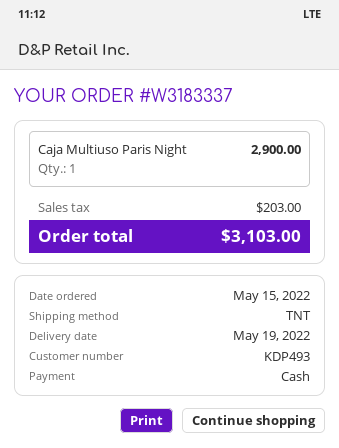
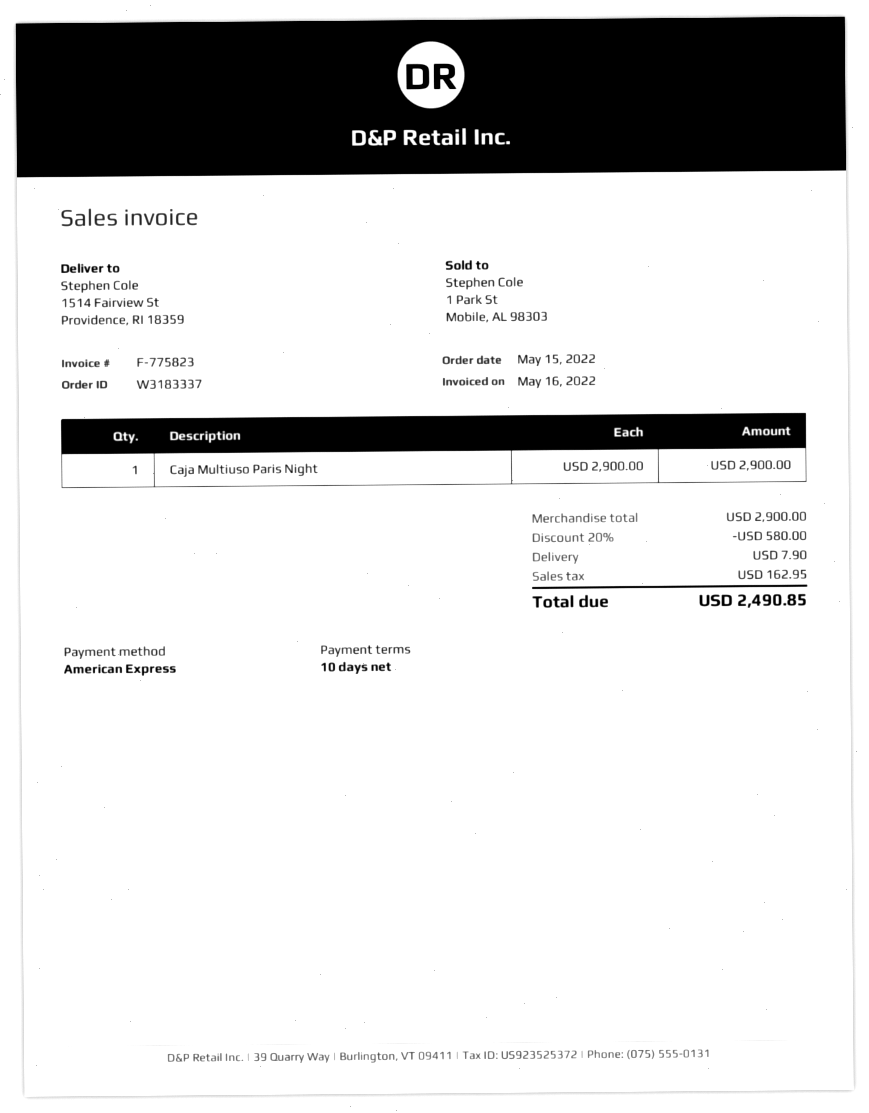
payment method: cash -> American Express
discount: none -> 20% = 580.00
shipping: none -> 7.90
tax: 203.00 -> 162.95
total: 3103.00 -> 2490.85

